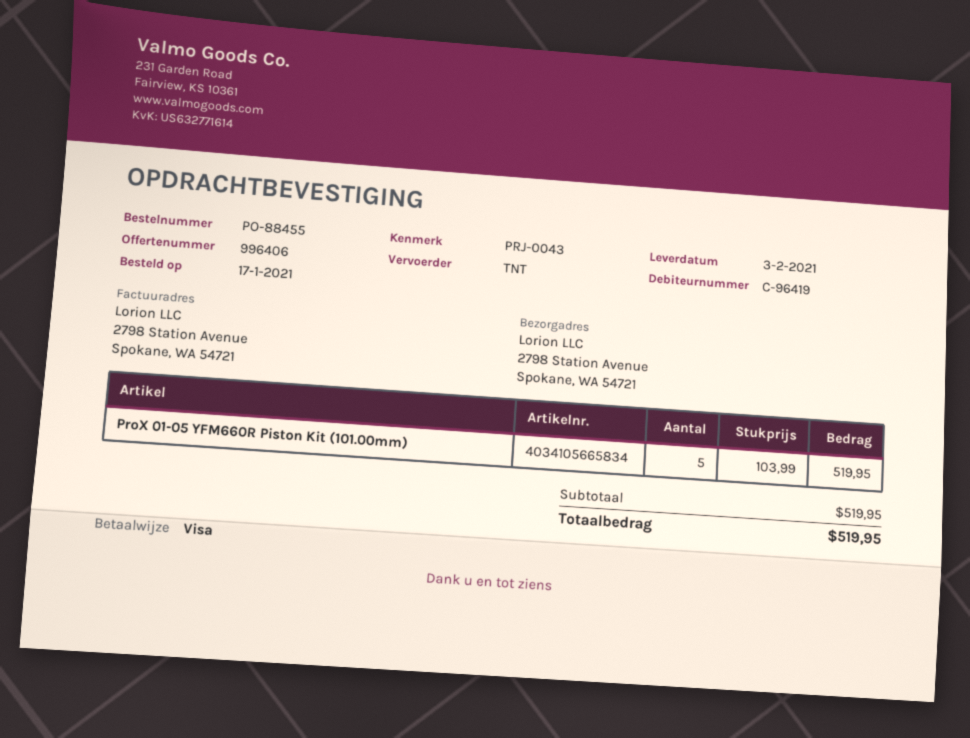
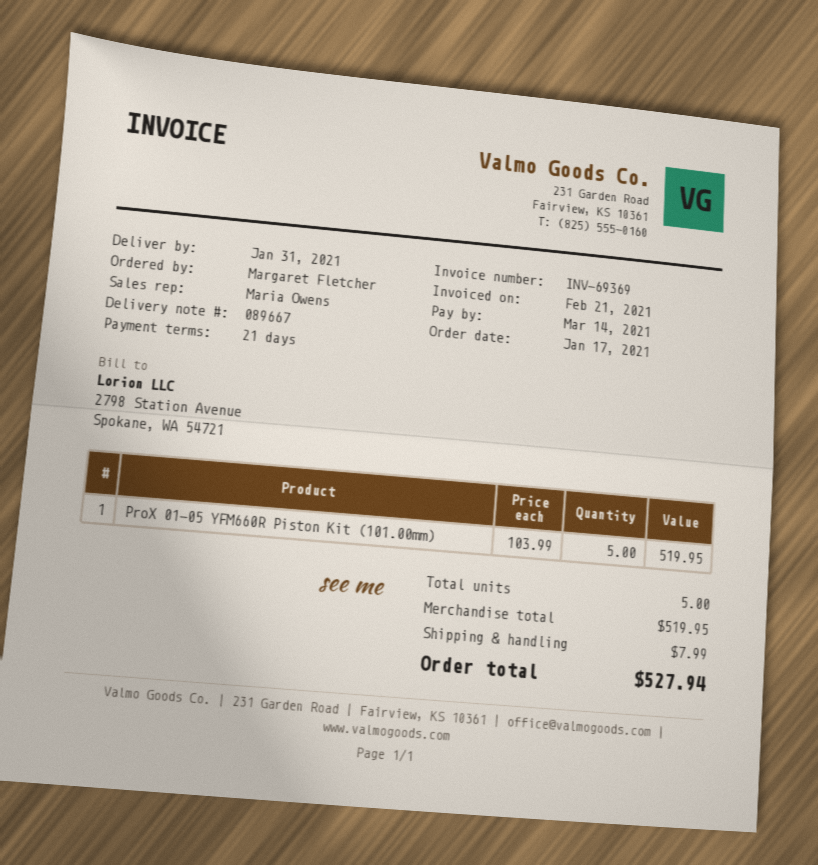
delivery date: 2021-02-03 -> 2021-01-31
shipping: none -> 7.99
total: 519.95 -> 527.94

